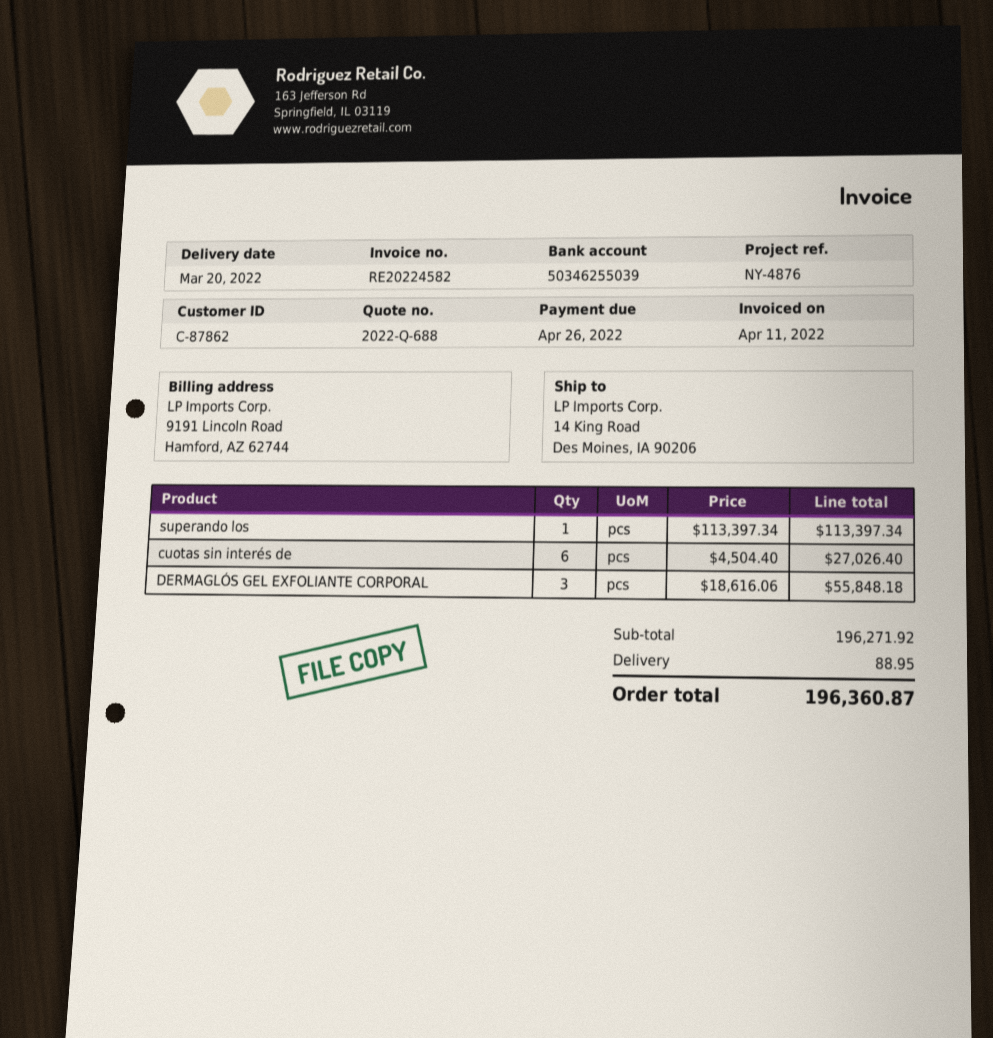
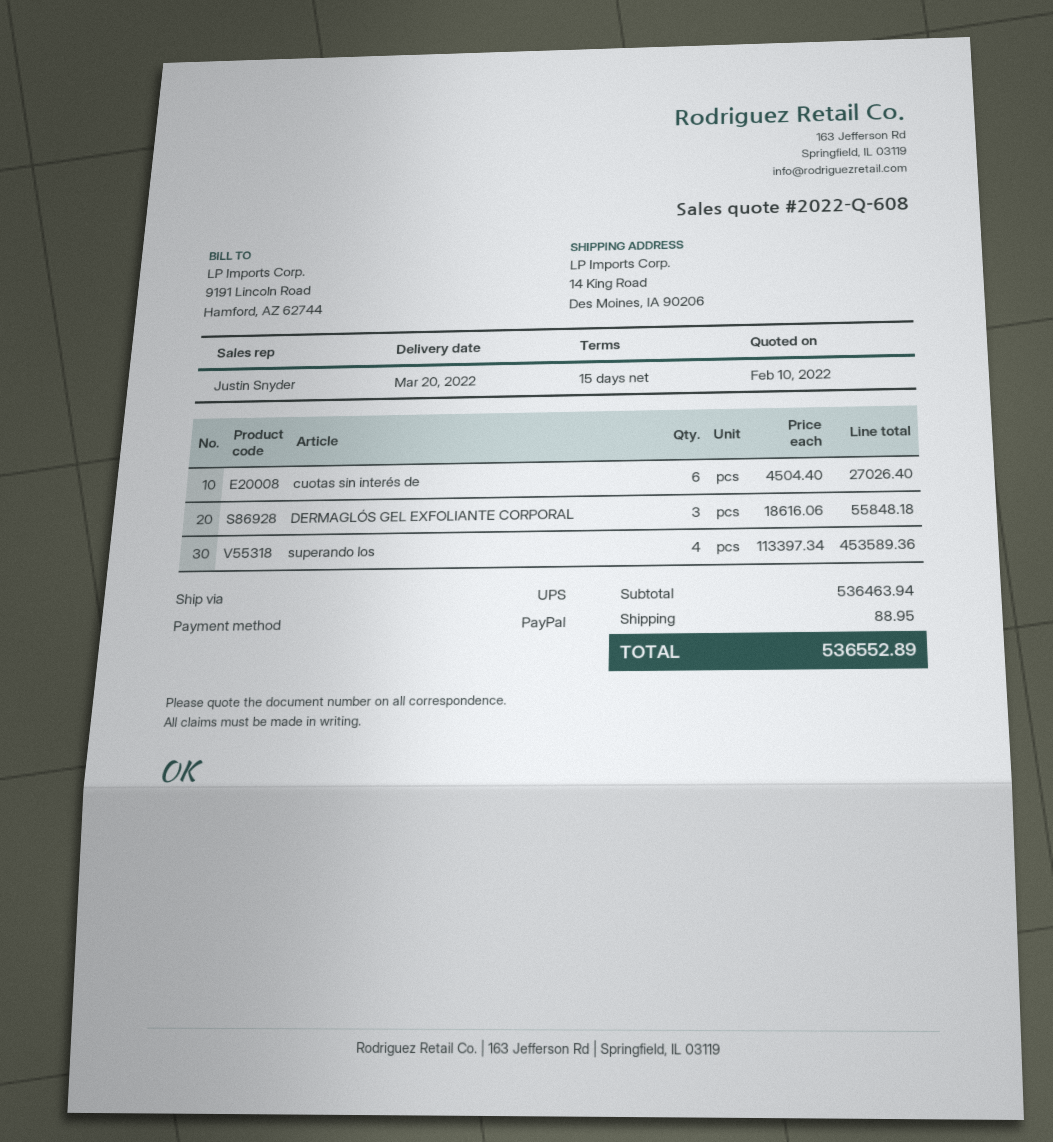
quote number: 2022-Q-688 -> 2022-Q-608
superando los: 1 x 113397.34 = 113397.34 -> 4 x 113397.34 = 453589.36
subtotal: 196271.92 -> 536463.94
total: 196360.87 -> 536552.89

